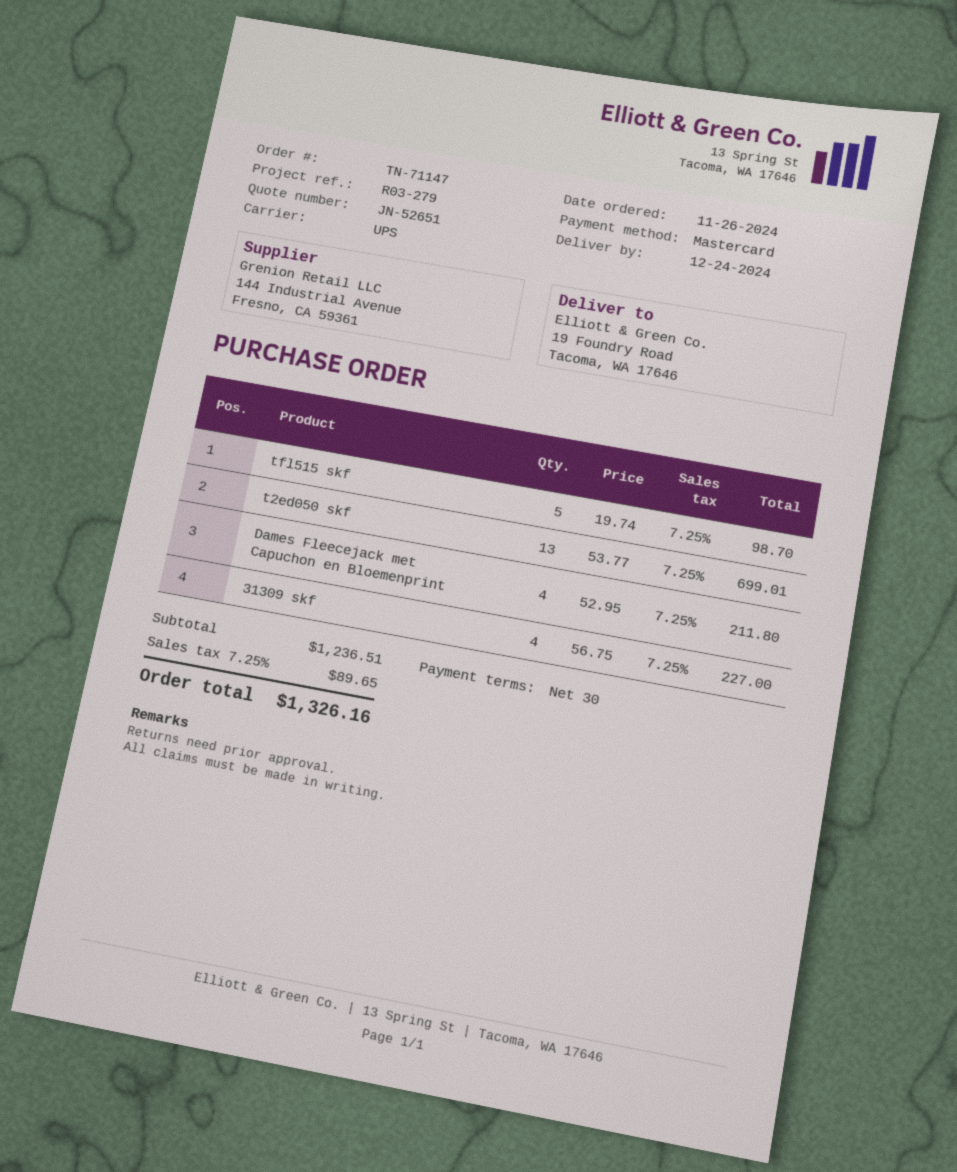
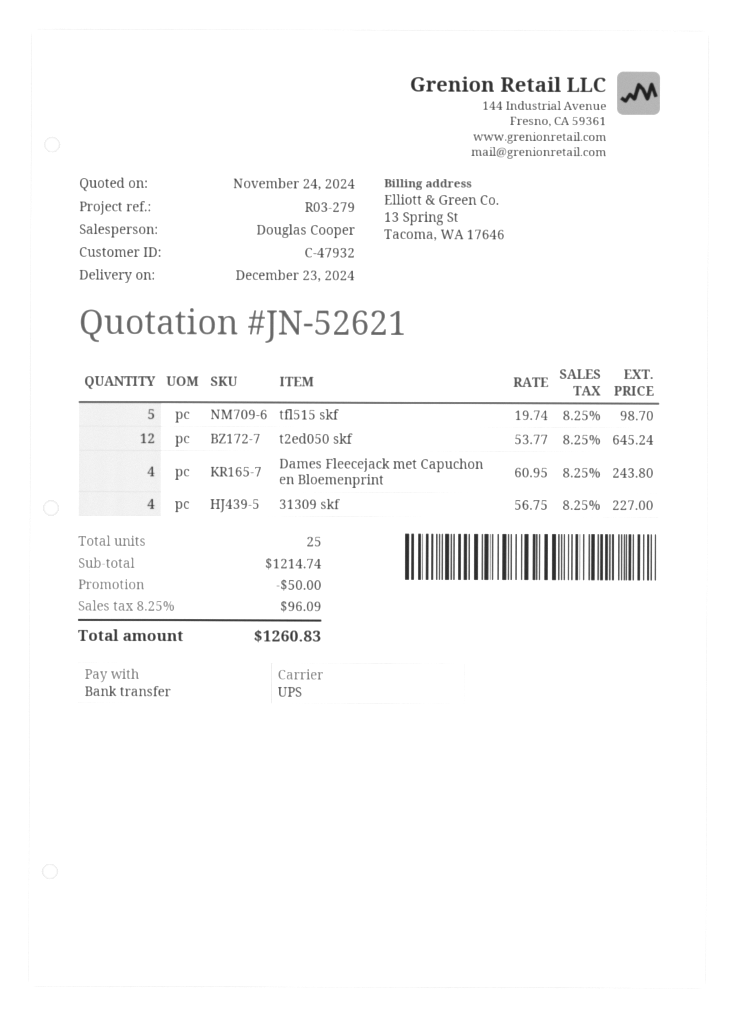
quote number: JN-52651 -> JN-52621
delivery date: 2024-12-24 -> 2024-12-23
payment method: Mastercard -> bank transfer
t2ed050 skf: 13 x 53.77 = 699.01 -> 12 x 53.77 = 645.24
Dames Fleecejack met Capuchon en Bloemenprint: 4 x 52.95 = 211.80 -> 4 x 60.95 = 243.80
subtotal: 1236.51 -> 1214.74
discount: none -> 50.00
tax: 7.25% = 89.65 -> 8.25% = 96.09
total: 1326.16 -> 1260.83

